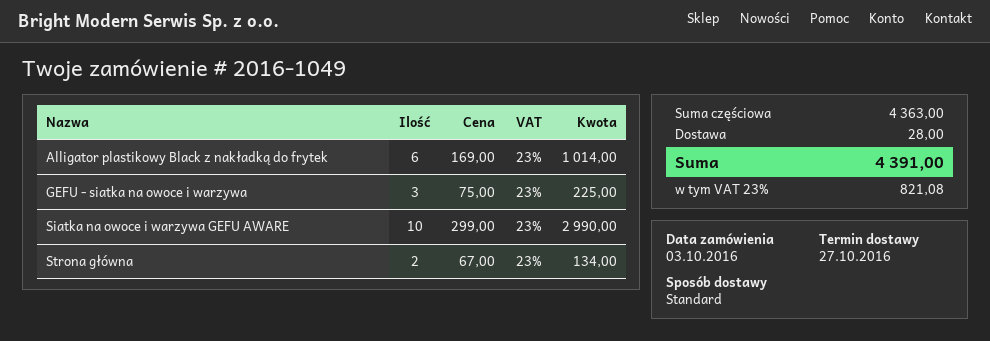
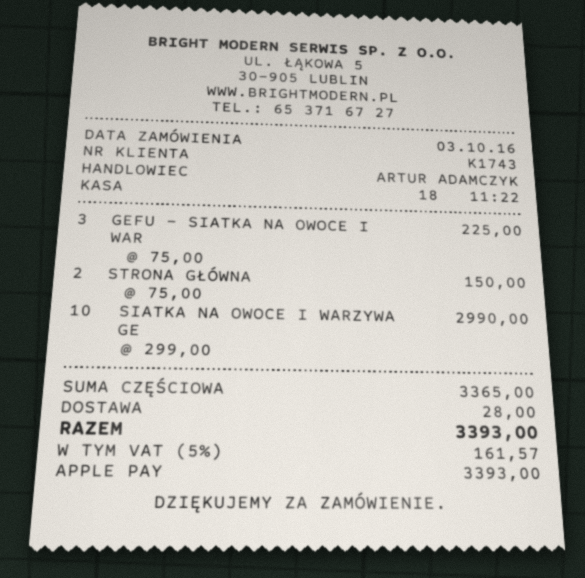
Alligator plastikowy Black z nakładką do frytek: 6 x 169.00 = 1014.00 -> none
Strona główna: 2 x 67.00 = 134.00 -> 2 x 75.00 = 150.00
subtotal: 4363.00 -> 3365.00
tax: 23% = 821.08 -> 5% = 161.57
total: 4391.00 -> 3393.00

